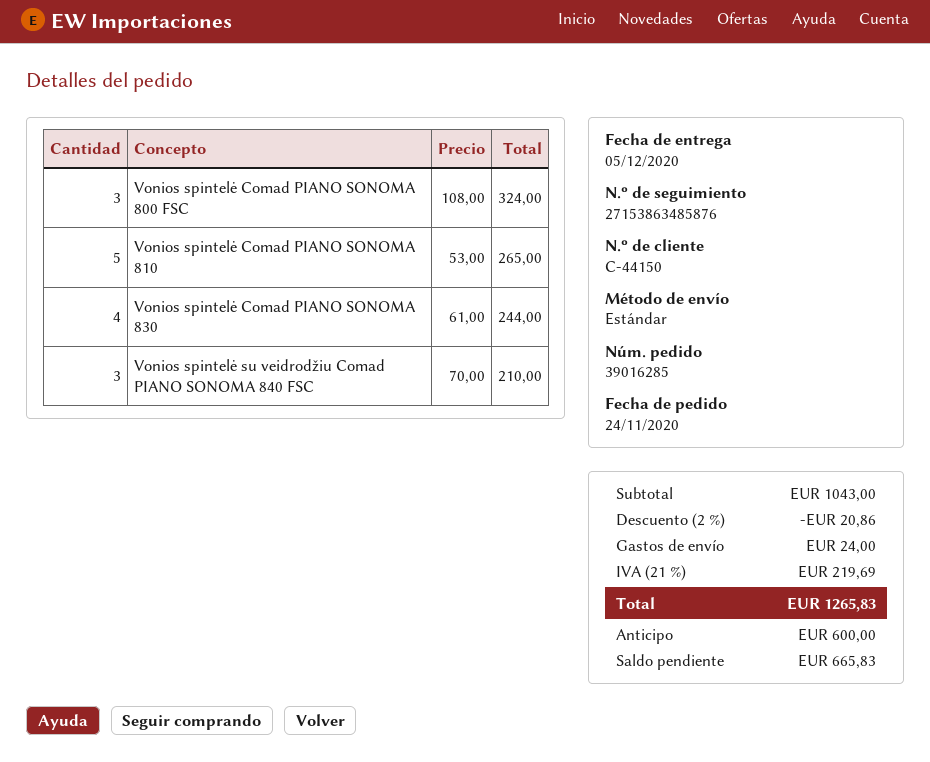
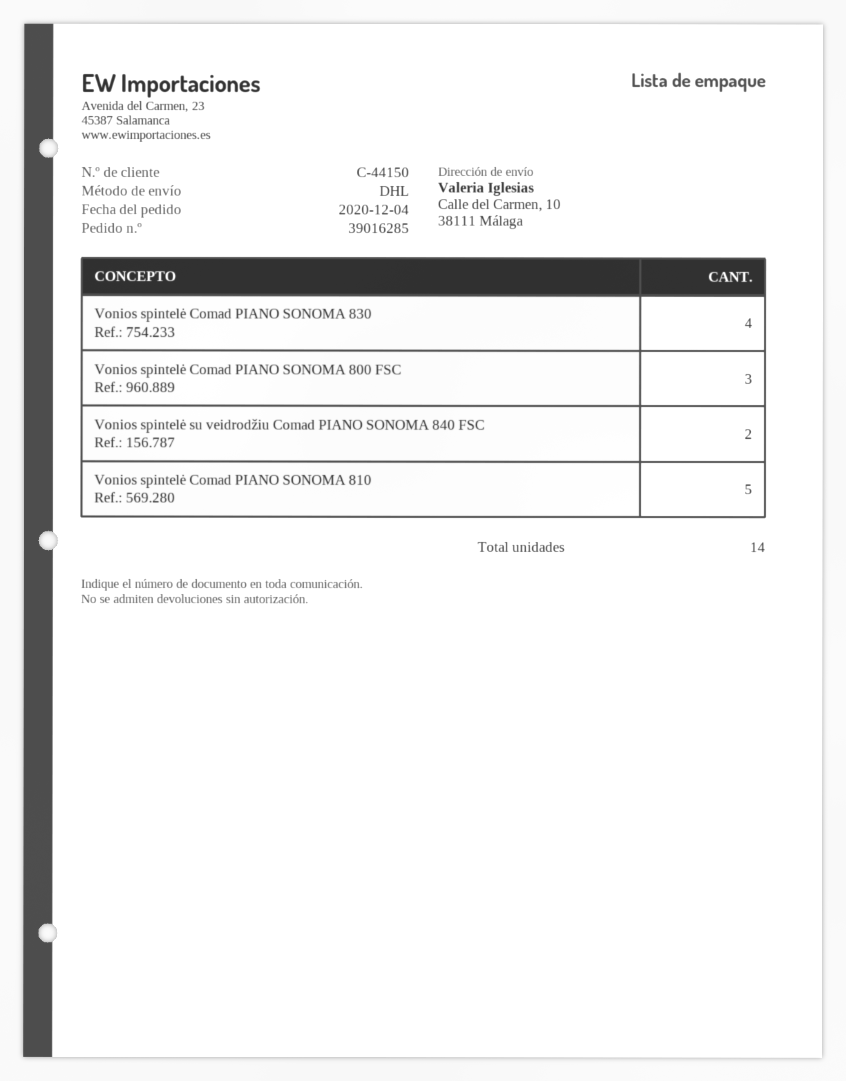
order date: 2020-11-24 -> 2020-12-04
shipping method: standard -> DHL
Vonios spintelė su veidrodžiu Comad PIANO SONOMA 840 FSC: 3 -> 2

